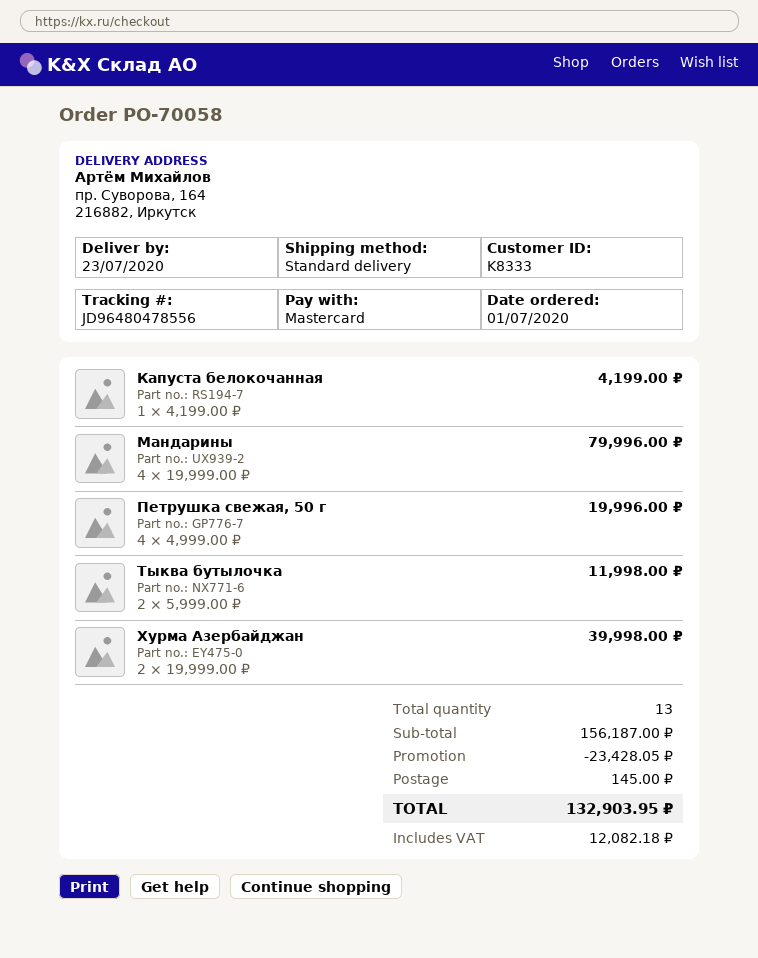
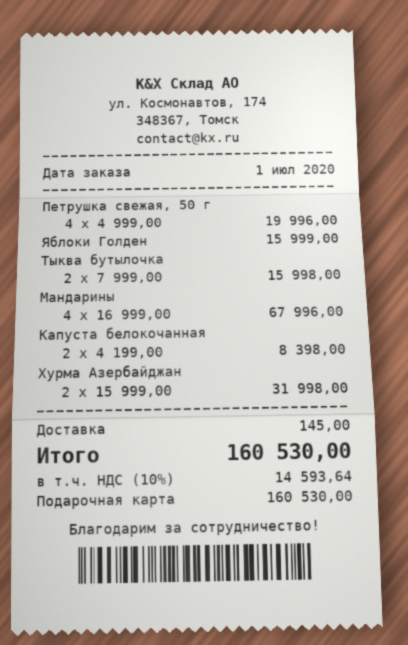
payment method: Mastercard -> gift card
Капуста белокочанная: 1 x 4199.00 = 4199.00 -> 2 x 4199.00 = 8398.00
Мандарины: 4 x 19999.00 = 79996.00 -> 4 x 16999.00 = 67996.00
Тыква бутылочка: 2 x 5999.00 = 11998.00 -> 2 x 7999.00 = 15998.00
Хурма Азербайджан: 2 x 19999.00 = 39998.00 -> 2 x 15999.00 = 31998.00
Яблоки Голден: none -> 1 x 15999.00 = 15999.00
discount: 23428.05 -> none
tax: 12082.18 -> 14593.64
total: 132903.95 -> 160530.00

